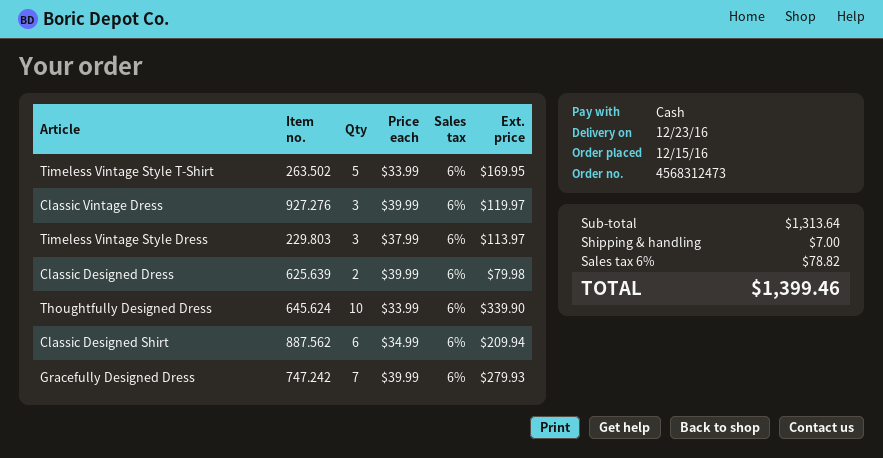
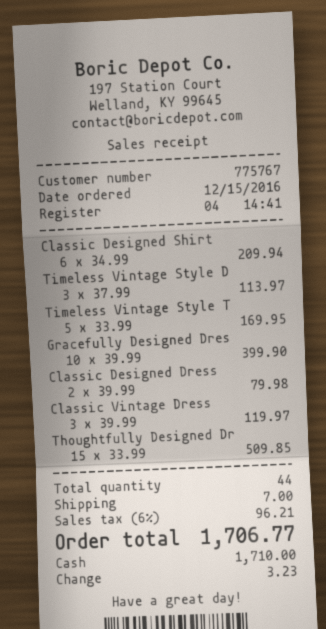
Thoughtfully Designed Dress: 10 x 33.99 = 339.90 -> 15 x 33.99 = 509.85
Gracefully Designed Dress: 7 x 39.99 = 279.93 -> 10 x 39.99 = 399.90
tax: 6% = 78.82 -> 6% = 96.21
total: 1399.46 -> 1706.77

